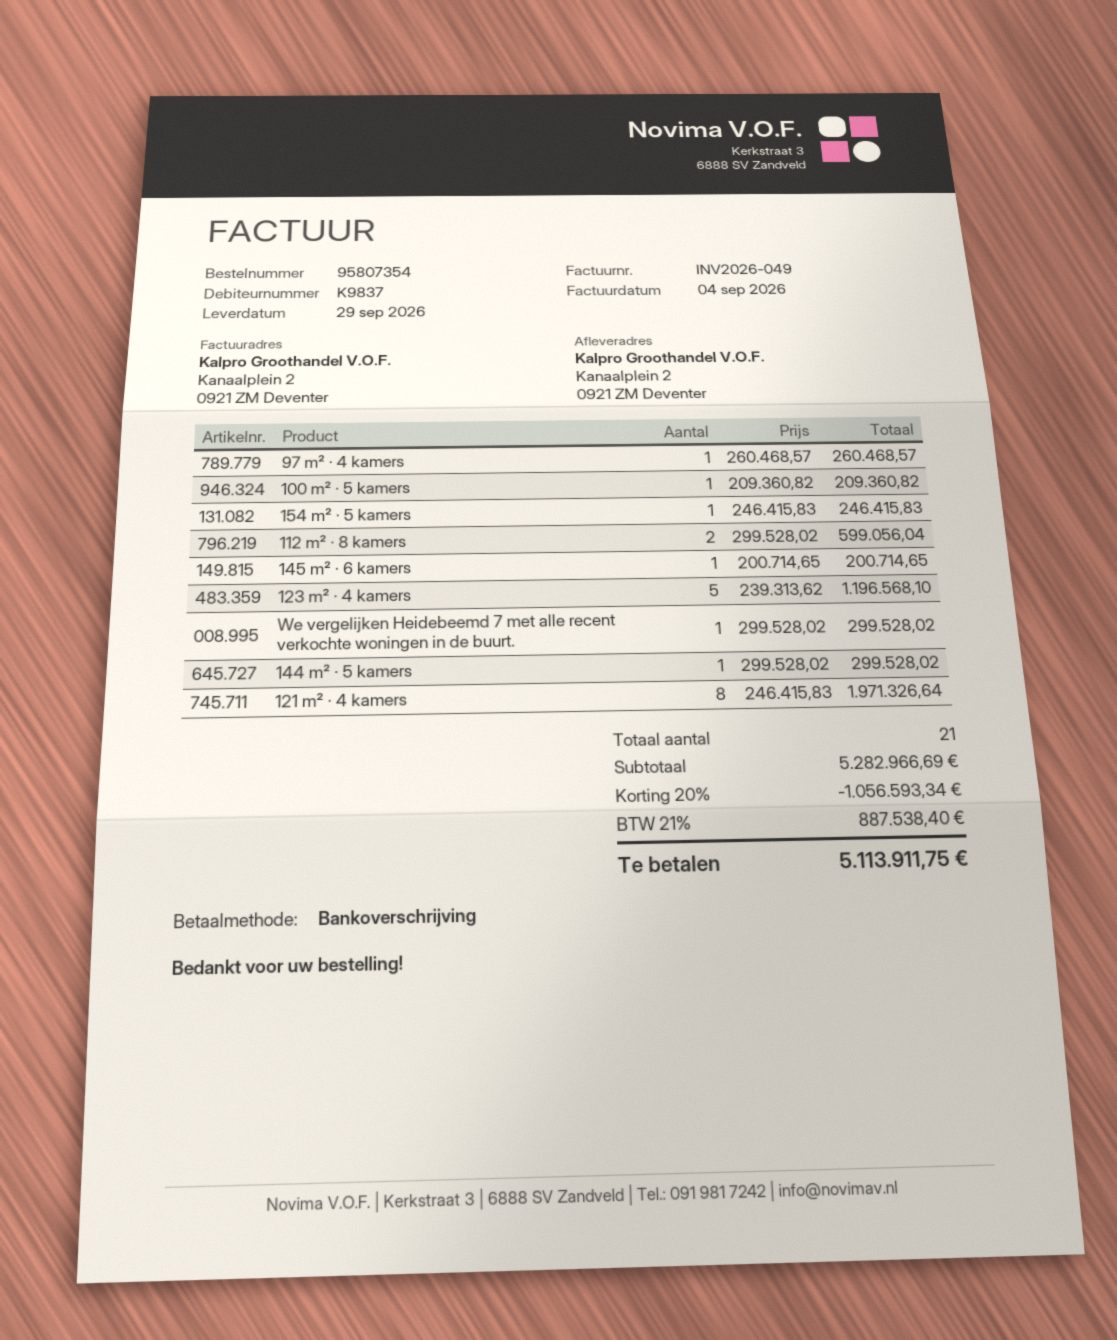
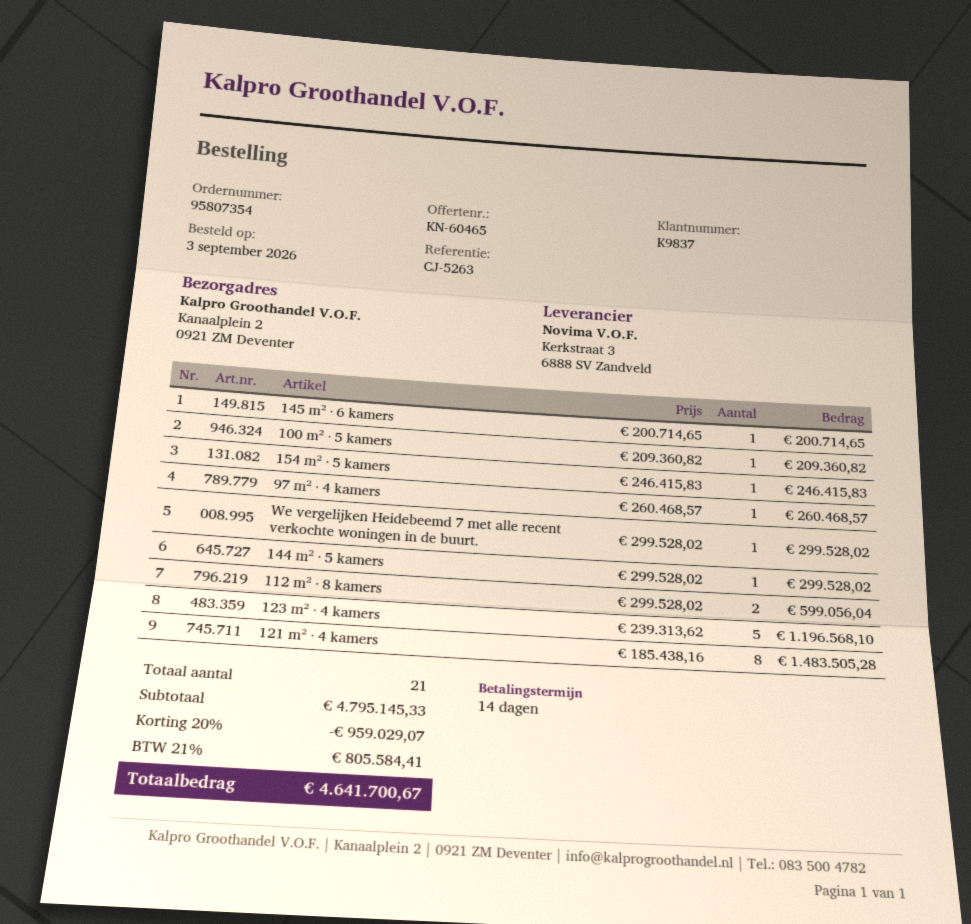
121 m² · 4 kamers: 8 x 246415.83 = 1971326.64 -> 8 x 185438.16 = 1483505.28
subtotal: 5282966.69 -> 4795145.33
discount: 20% = 1056593.34 -> 20% = 959029.07
tax: 21% = 887538.40 -> 21% = 805584.41
total: 5113911.75 -> 4641700.67

